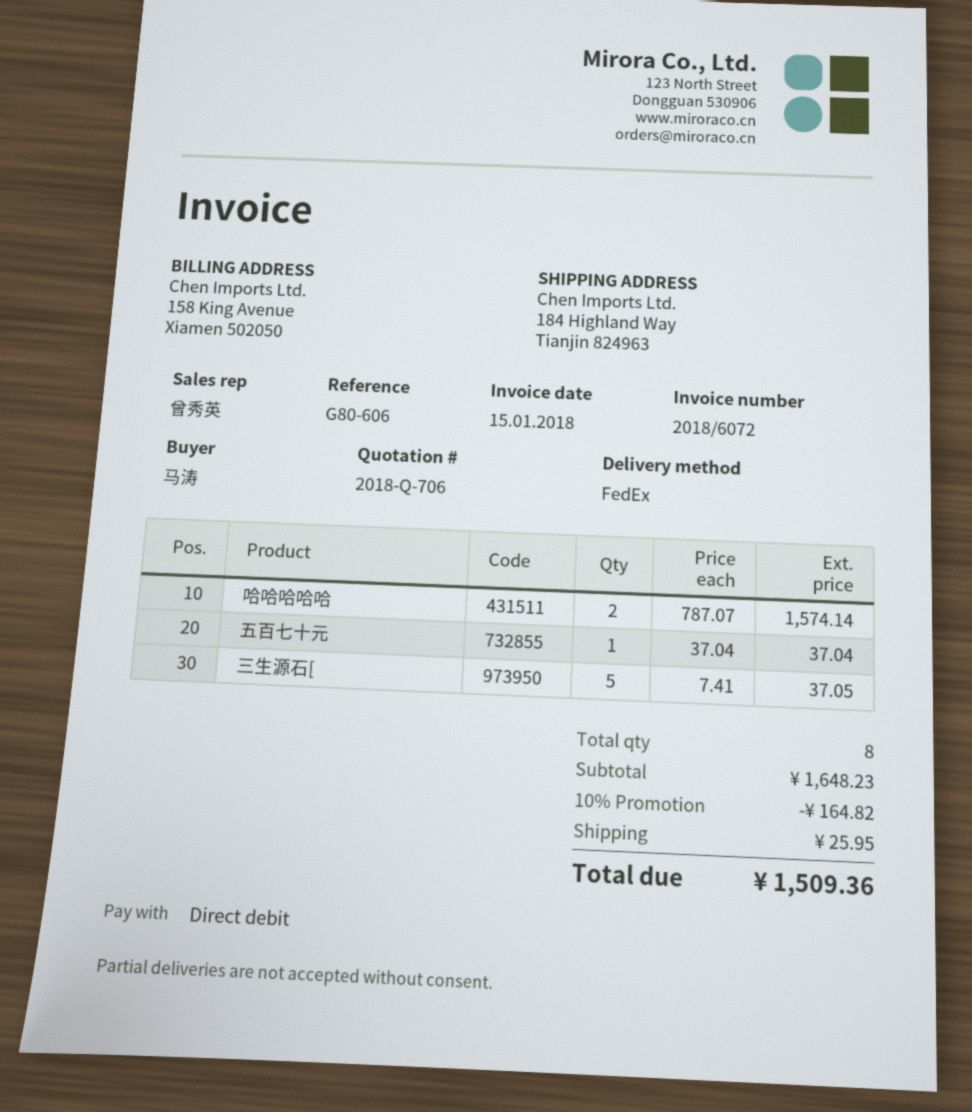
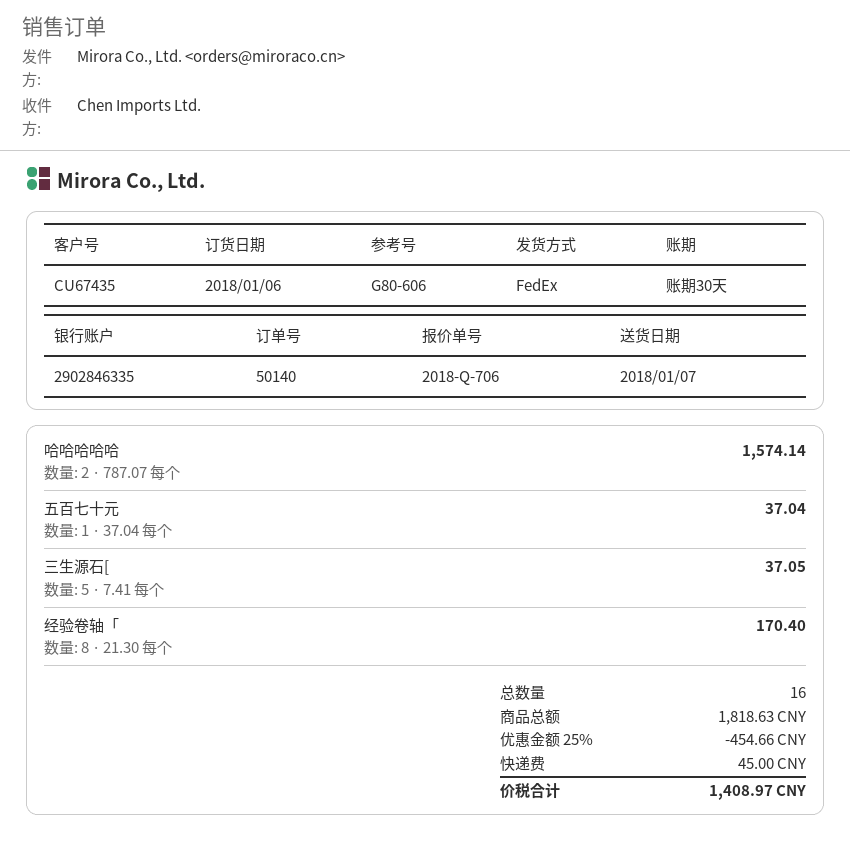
经验卷轴「: none -> 8 x 21.30 = 170.40
total quantity: 8 -> 16
subtotal: 1648.23 -> 1818.63
discount: 10% = 164.82 -> 25% = 454.66
shipping: 25.95 -> 45.00
total: 1509.36 -> 1408.97

